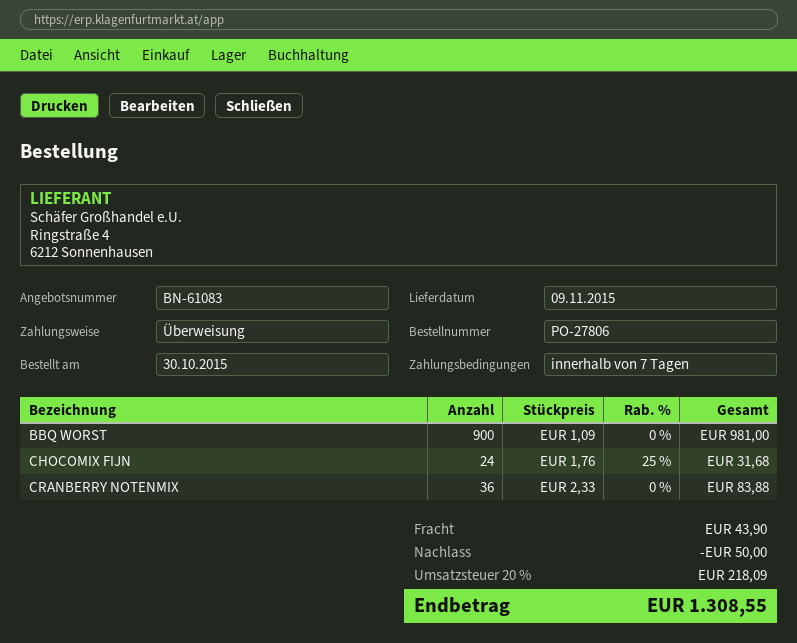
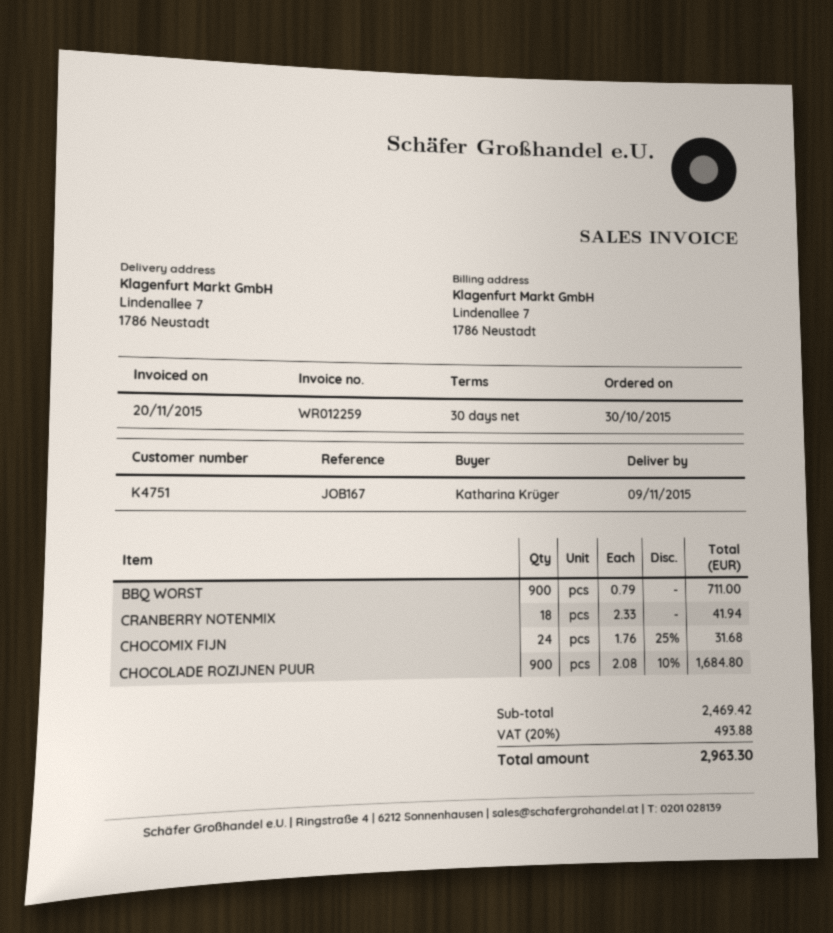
payment terms: 7 days -> 30 days
BBQ WORST: 900 x 1.09 = 981.00 -> 900 x 0.79 = 711.00
CRANBERRY NOTENMIX: 36 x 2.33 = 83.88 -> 18 x 2.33 = 41.94
CHOCOLADE ROZIJNEN PUUR: none -> 900 x 2.08 - 10% = 1684.80
discount: 50.00 -> none
shipping: 43.90 -> none
tax: 20% = 218.09 -> 20% = 493.88
total: 1308.55 -> 2963.30

